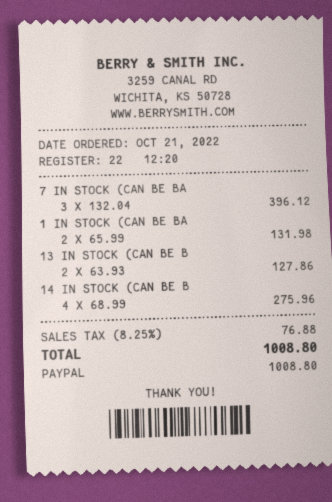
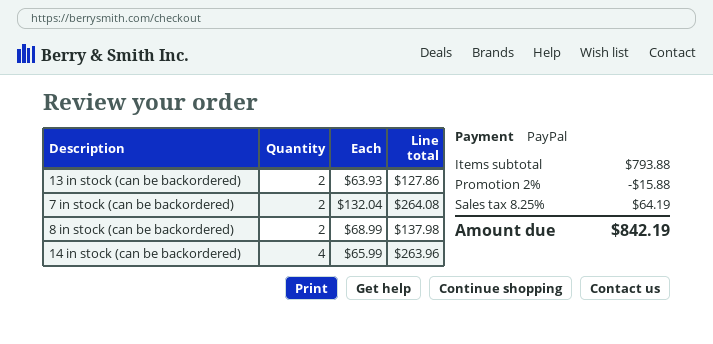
7 IN STOCK (CAN BE BA: 3 x 132.04 = 396.12 -> 2 x 132.04 = 264.08
1 IN STOCK (CAN BE BA: 2 x 65.99 = 131.98 -> none
14 IN STOCK (CAN BE B: 4 x 68.99 = 275.96 -> 4 x 65.99 = 263.96
8 in stock (can be backordered): none -> 2 x 68.99 = 137.98
discount: none -> 2% = 15.88
tax: 8.25% = 76.88 -> 8.25% = 64.19
total: 1008.80 -> 842.19

